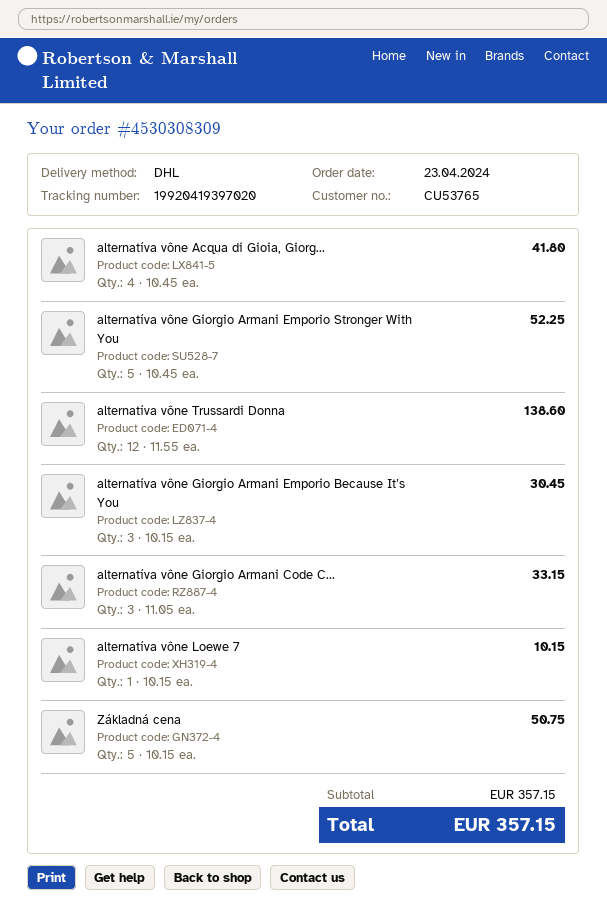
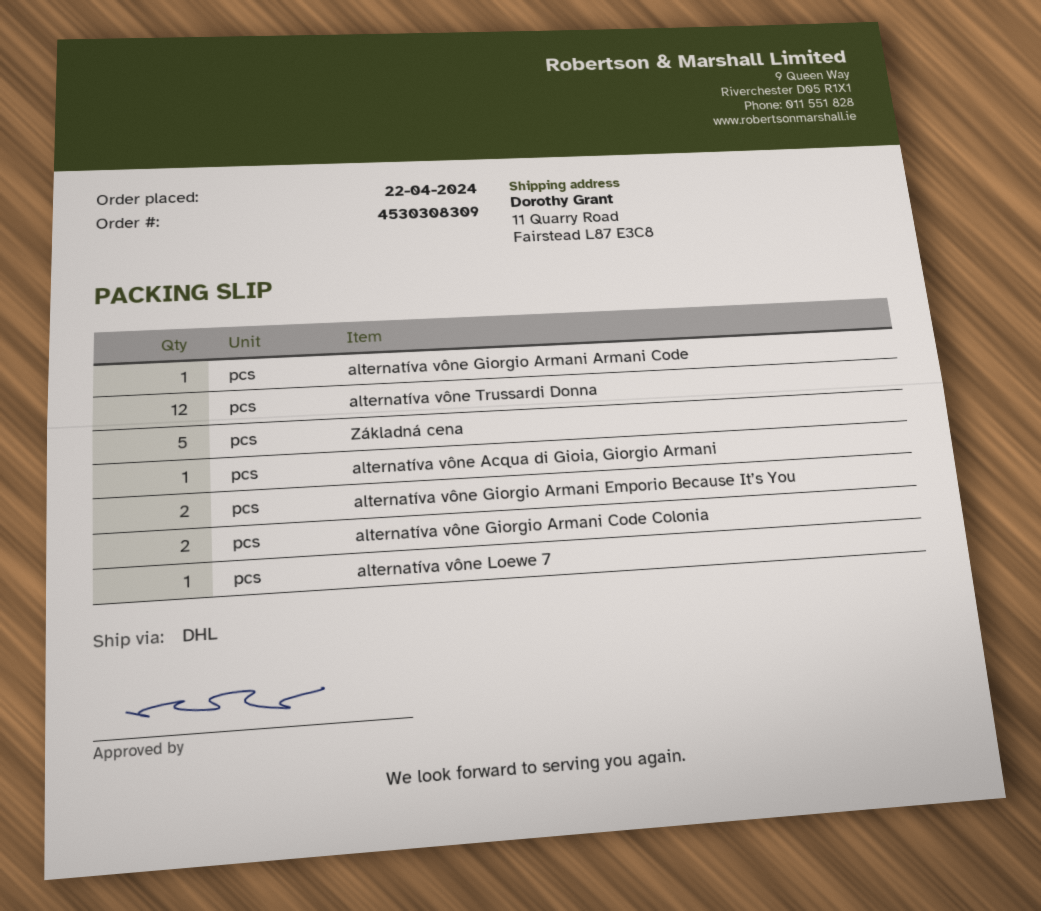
order date: 2024-04-23 -> 2024-04-22
alternatíva vône Acqua di Gioia, Giorg...: 4 -> 1
alternatíva vône Giorgio Armani Emporio Stronger With You: 5 -> none
alternatíva vône Giorgio Armani Emporio Because It’s You: 3 -> 2
alternatíva vône Giorgio Armani Code C...: 3 -> 2
alternatíva vône Giorgio Armani Armani Code: none -> 1

